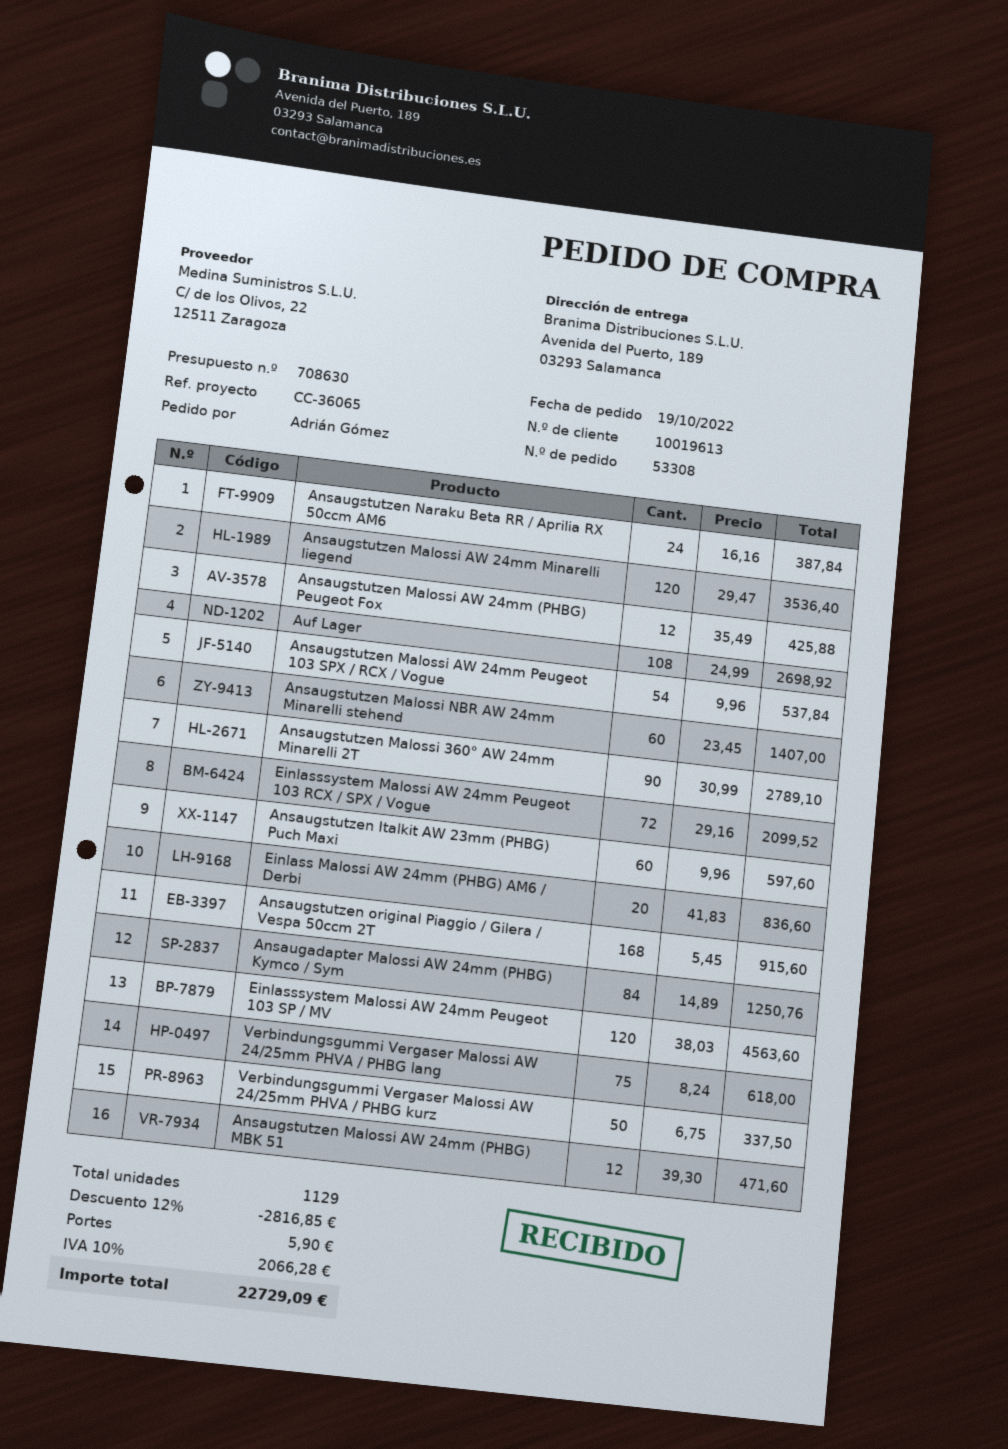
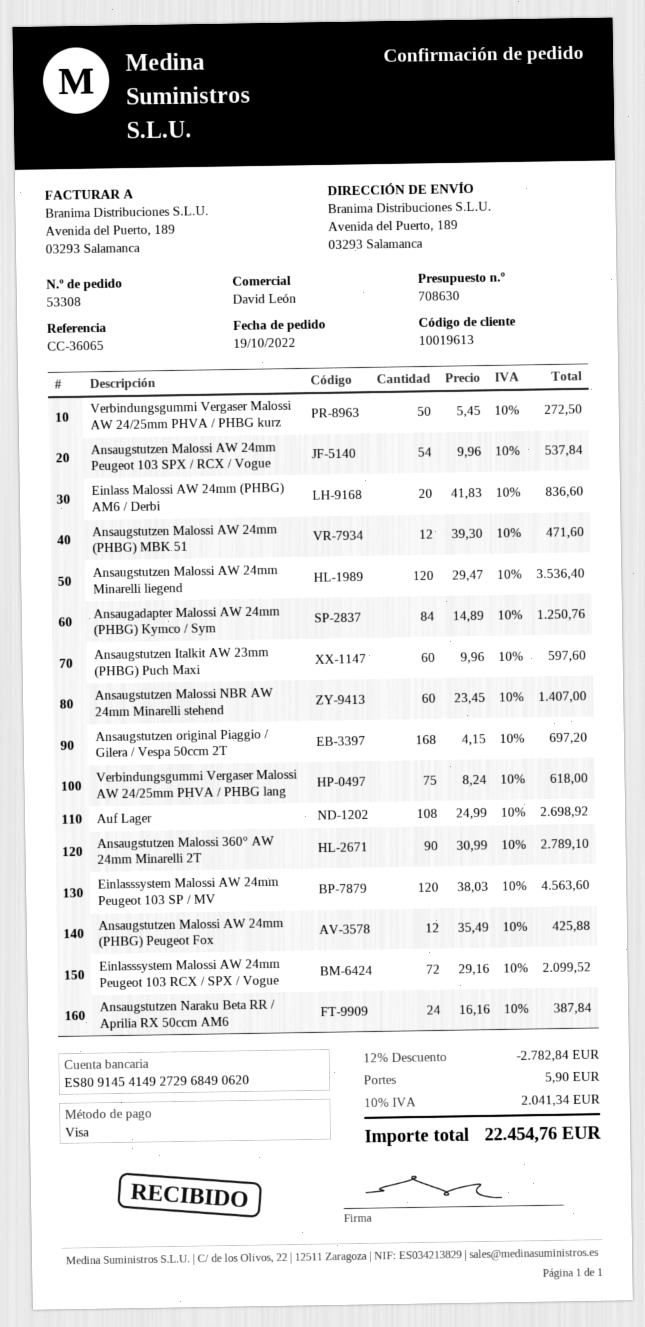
Ansaugstutzen original Piaggio / Gilera / Vespa 50ccm 2T: 168 x 5.45 = 915.60 -> 168 x 4.15 = 697.20
Verbindungsgummi Vergaser Malossi AW 24/25mm PHVA / PHBG kurz: 50 x 6.75 = 337.50 -> 50 x 5.45 = 272.50
discount: 12% = 2816.85 -> 12% = 2782.84
tax: 10% = 2066.28 -> 10% = 2041.34
total: 22729.09 -> 22454.76

